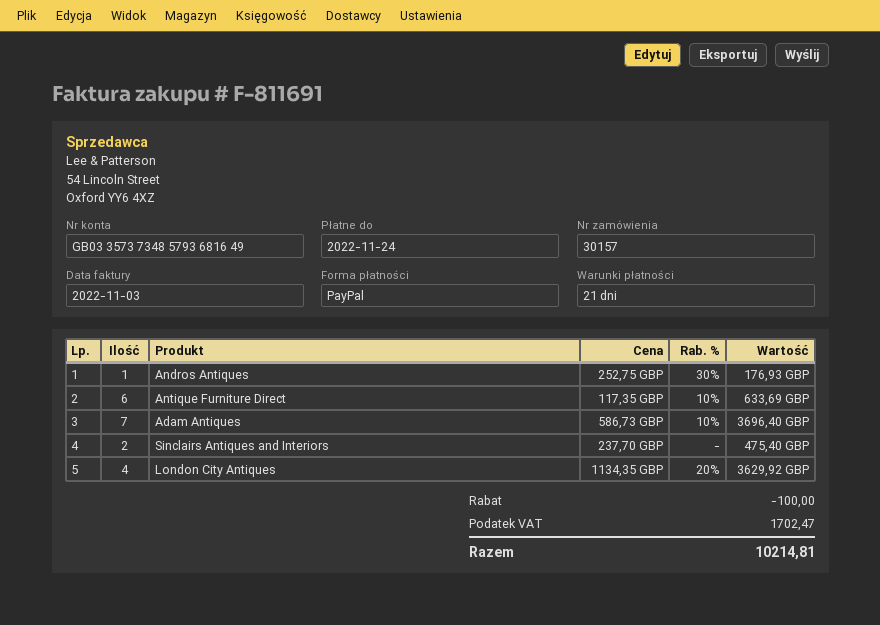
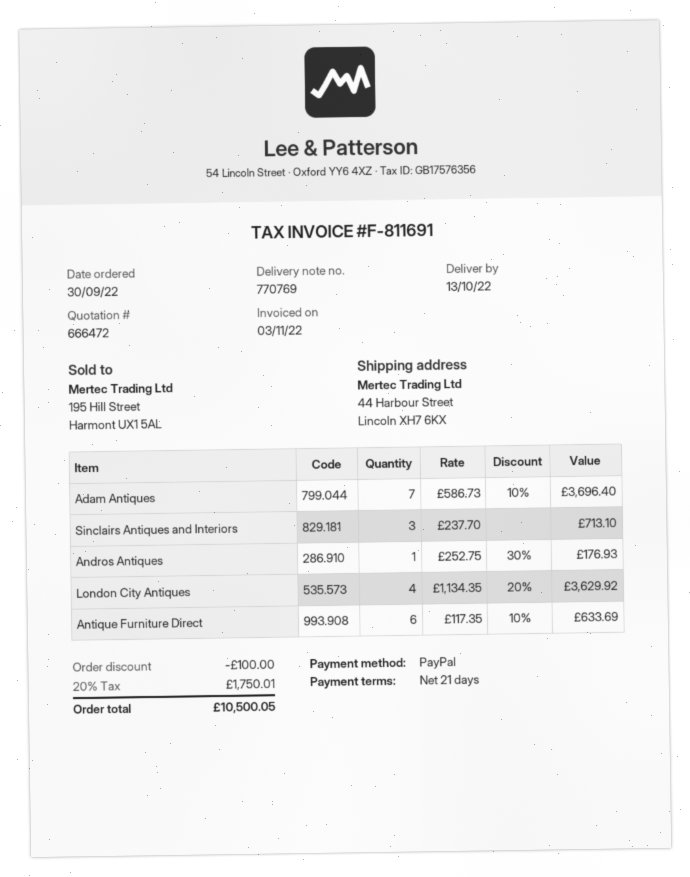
Sinclairs Antiques and Interiors: 2 x 237.70 = 475.40 -> 3 x 237.70 = 713.10
tax: 1702.47 -> 1750.01
total: 10214.81 -> 10500.05

